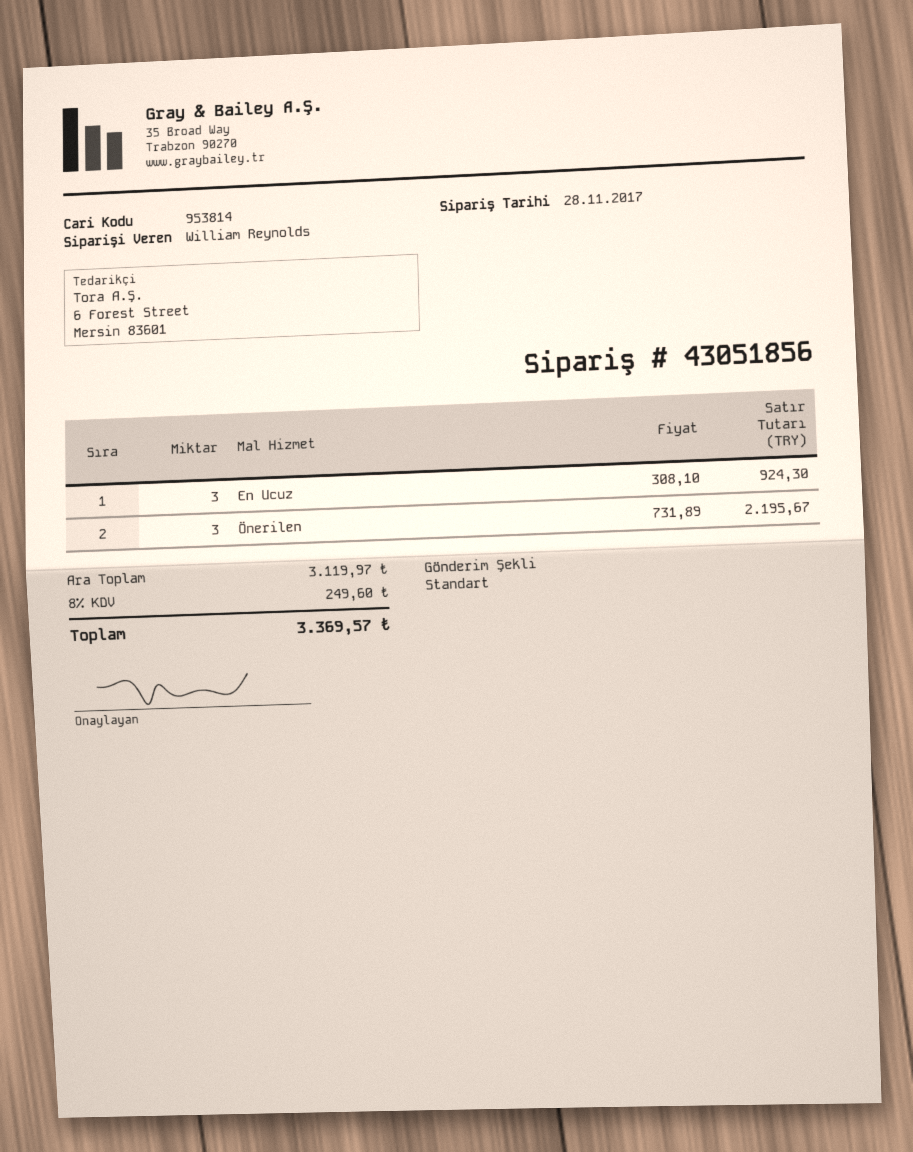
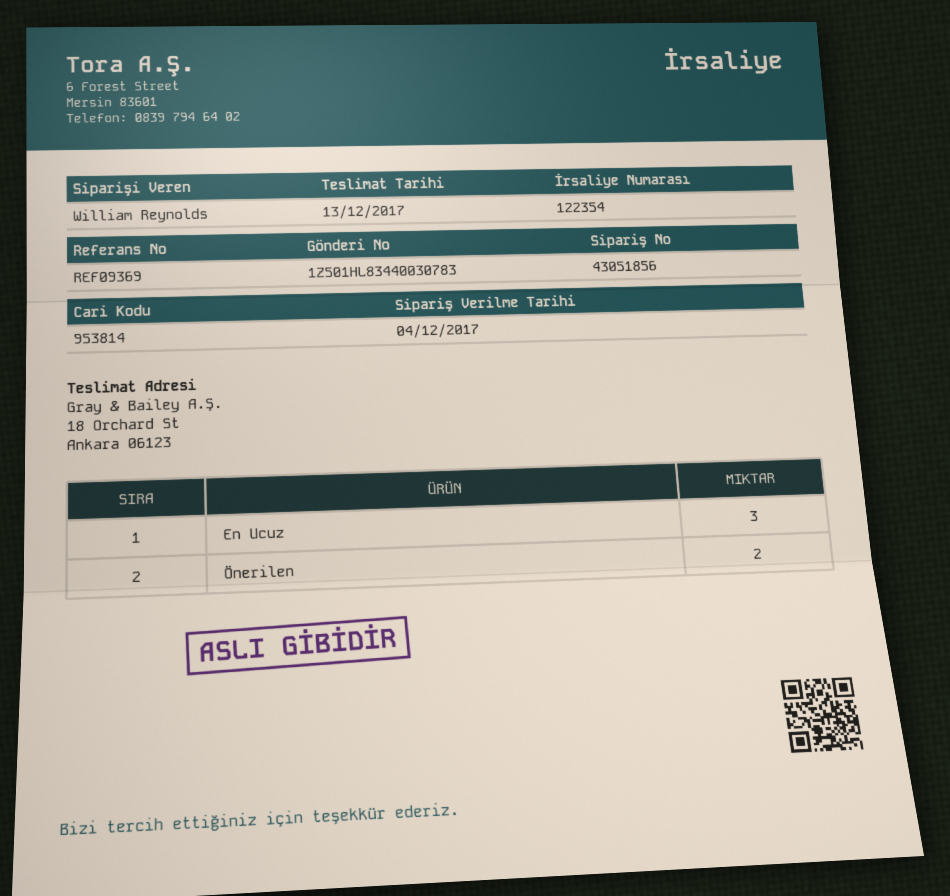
order date: 2017-11-28 -> 2017-12-04
Önerilen: 3 -> 2

